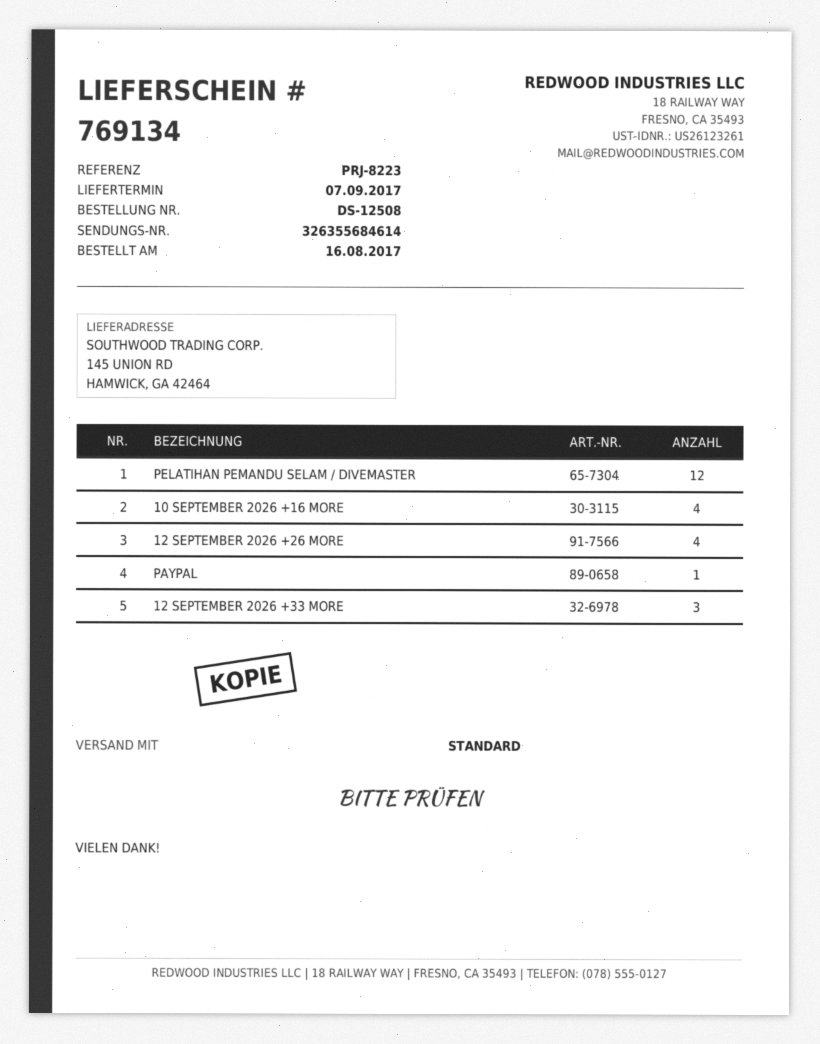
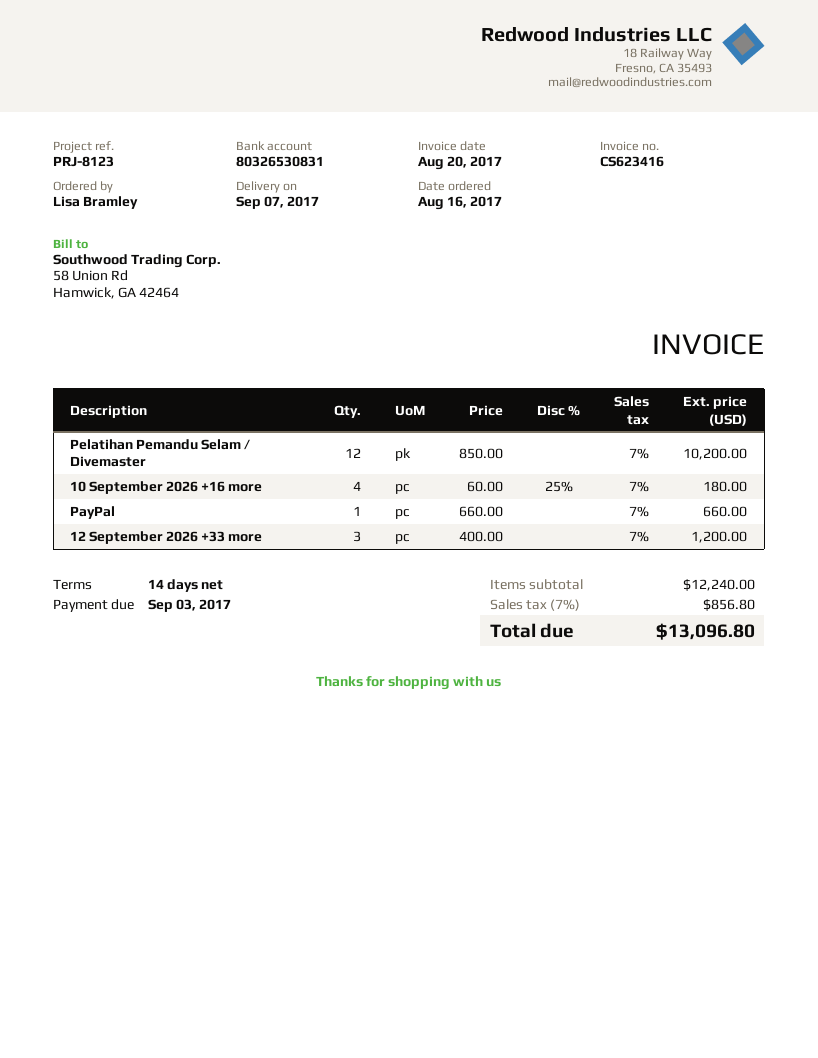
reference: PRJ-8223 -> PRJ-8123
12 SEPTEMBER 2026 +26 MORE: 4 -> none

